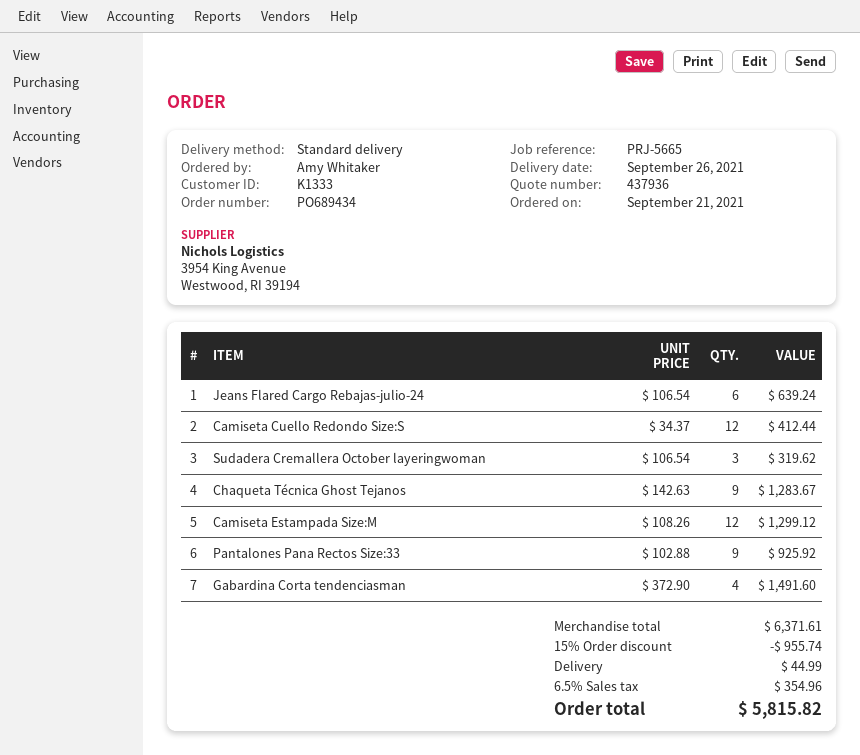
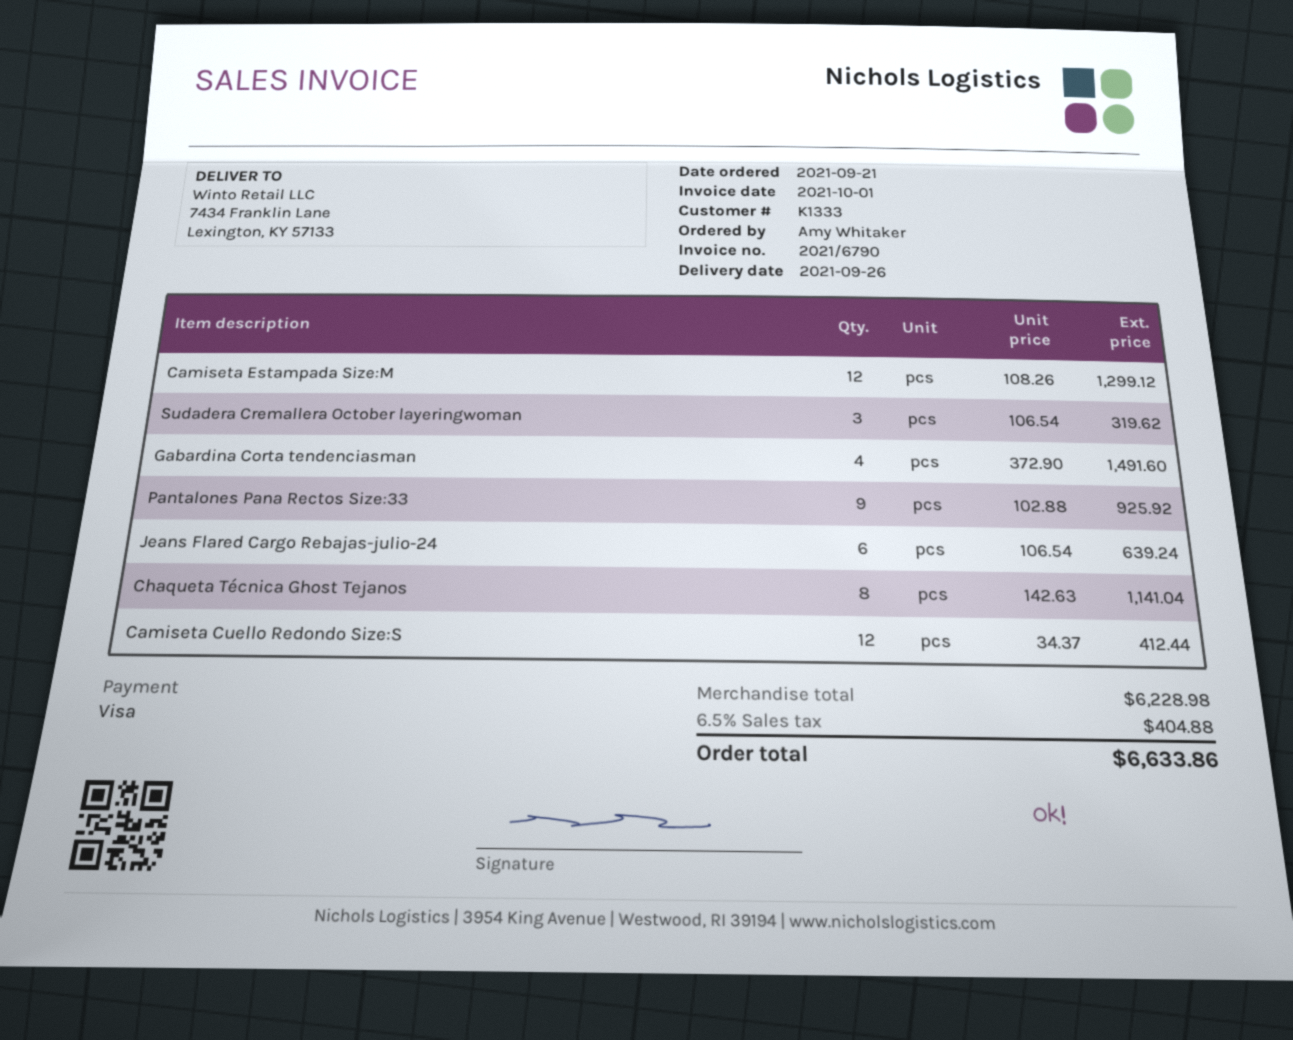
Chaqueta Técnica Ghost Tejanos: 9 x 142.63 = 1283.67 -> 8 x 142.63 = 1141.04
subtotal: 6371.61 -> 6228.98
discount: 15% = 955.74 -> none
shipping: 44.99 -> none
tax: 6.5% = 354.96 -> 6.5% = 404.88
total: 5815.82 -> 6633.86

